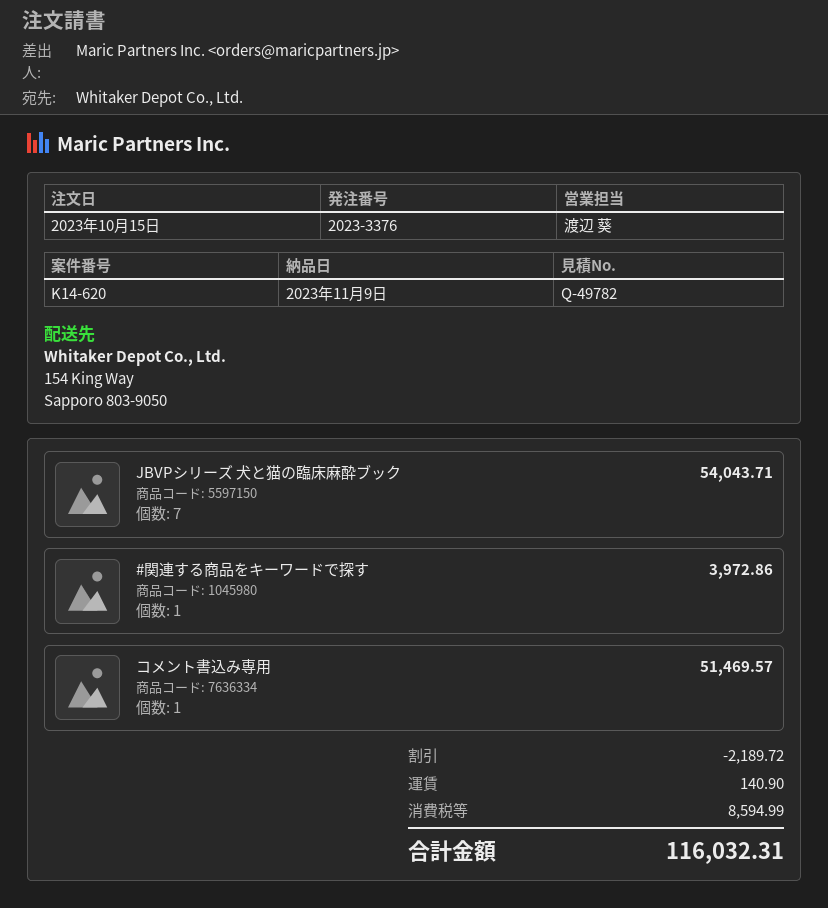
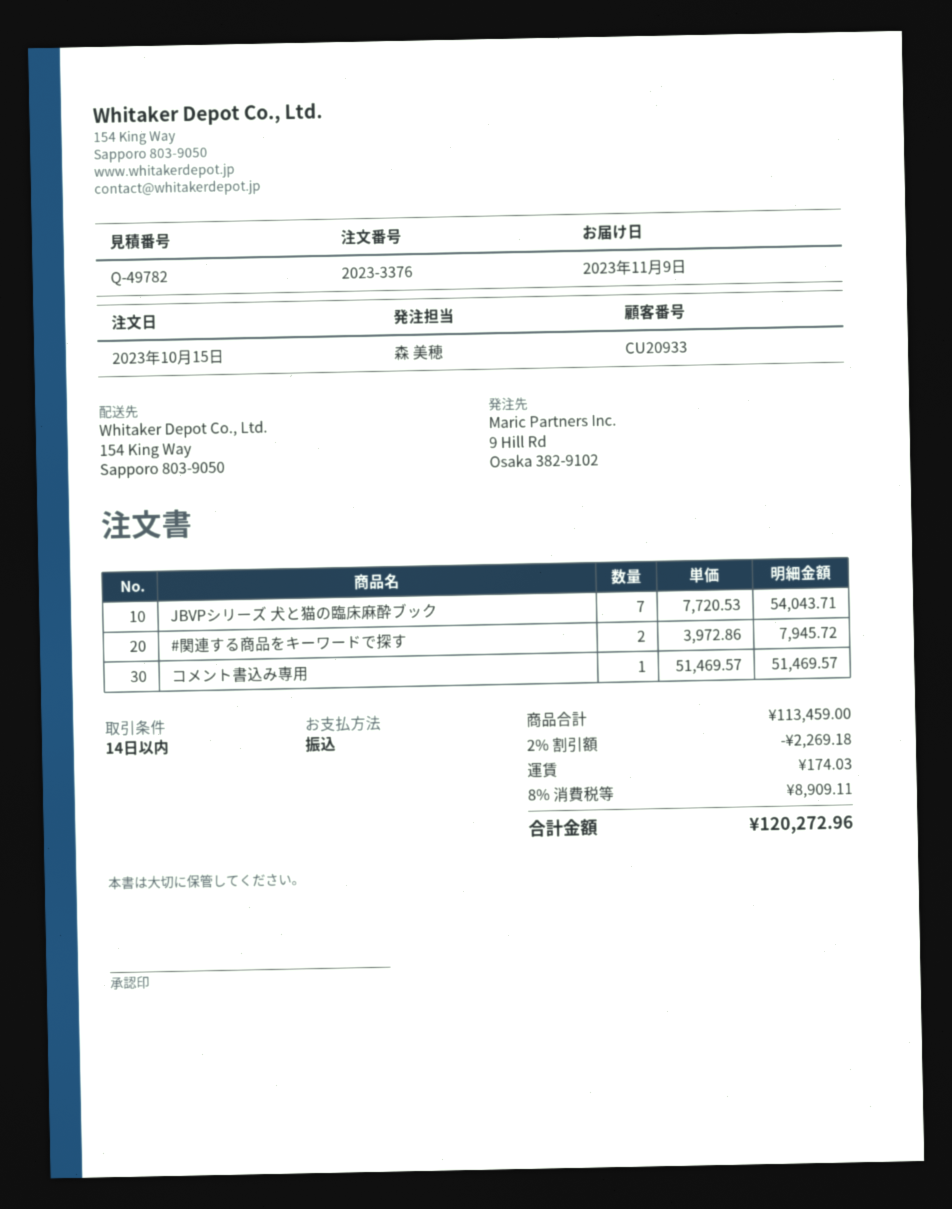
#関連する商品をキーワードで探す: 1 for 3972.86 -> 2 for 7945.72
discount: 2189.72 -> 2269.18
shipping: 140.90 -> 174.03
tax: 8594.99 -> 8909.11
total: 116032.31 -> 120272.96

